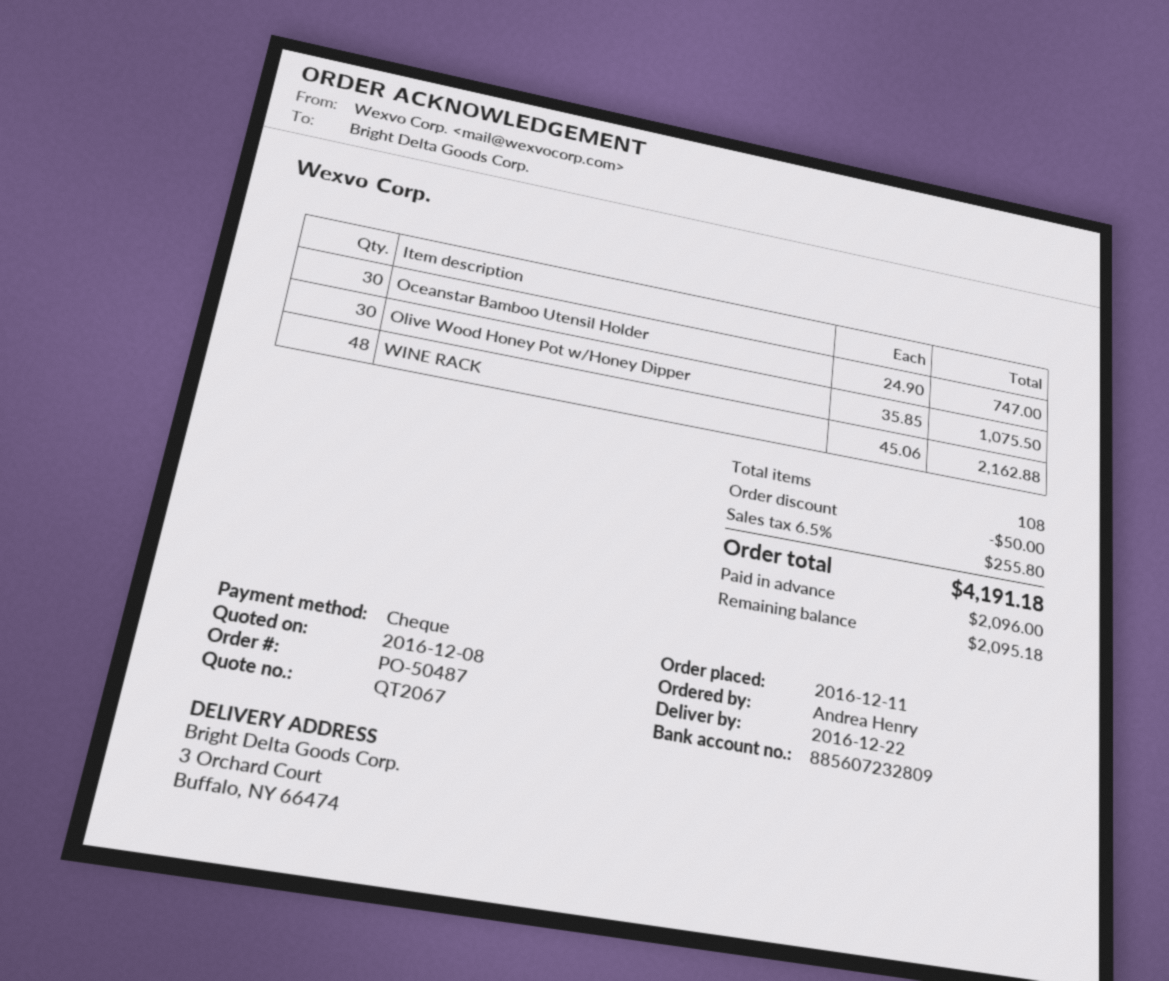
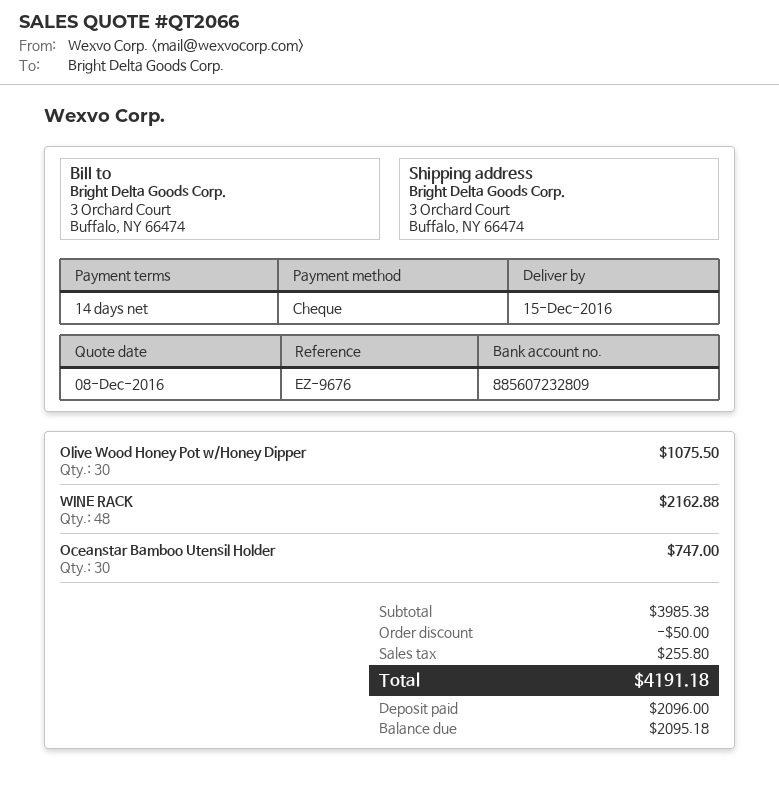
quote number: QT2067 -> QT2066
delivery date: 2016-12-22 -> 2016-12-15

